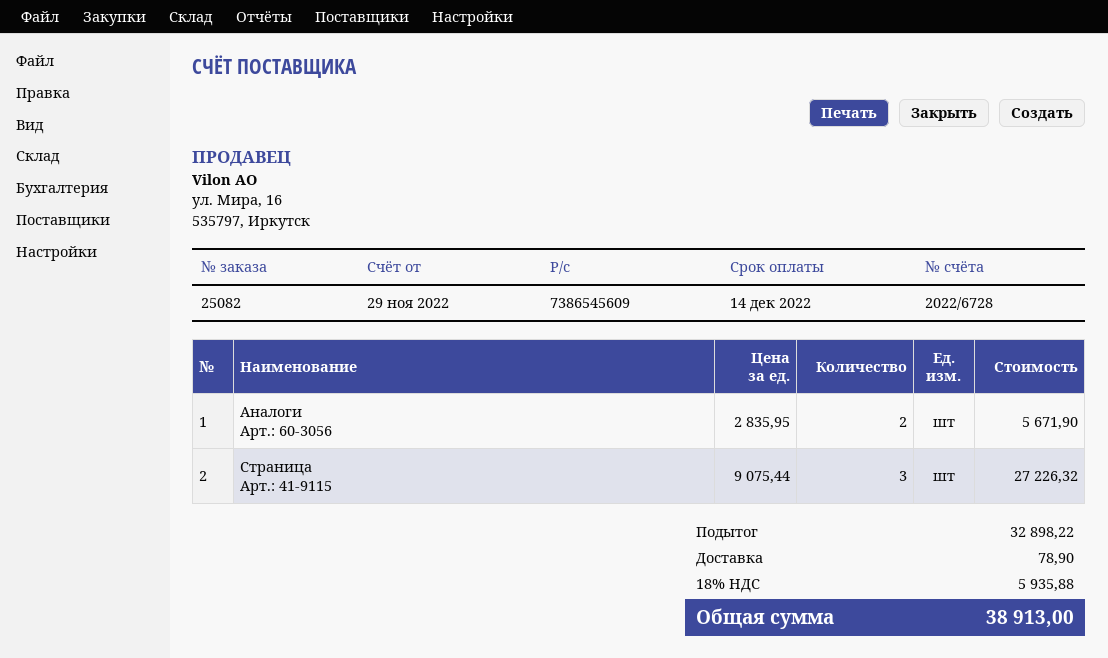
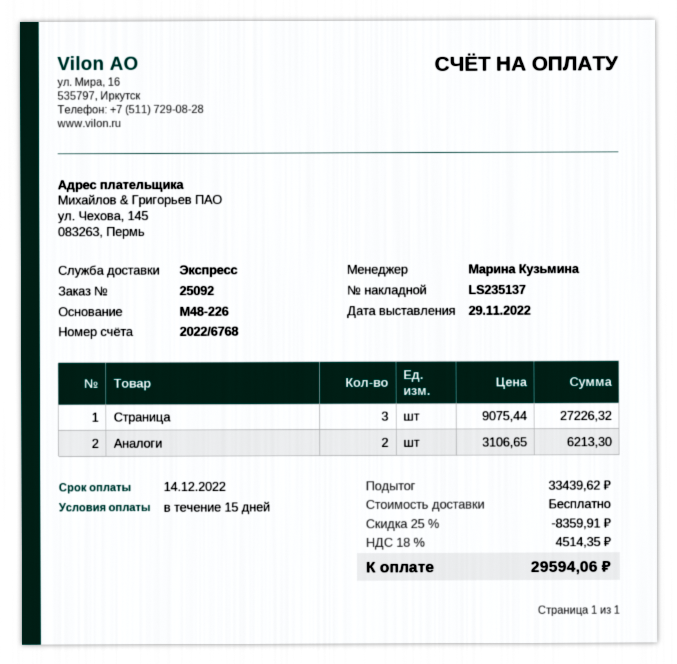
order number: 25082 -> 25092
invoice number: 2022/6728 -> 2022/6768
Аналоги: 2 x 2835.95 = 5671.90 -> 2 x 3106.65 = 6213.30
subtotal: 32898.22 -> 33439.62
discount: none -> 25% = 8359.91
shipping: 78.90 -> 0.00
tax: 18% = 5935.88 -> 18% = 4514.35
total: 38913.00 -> 29594.06

